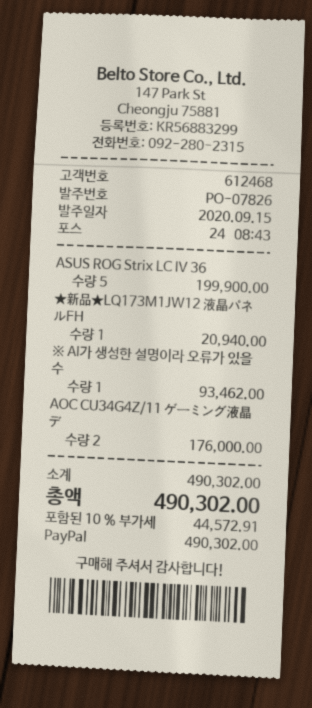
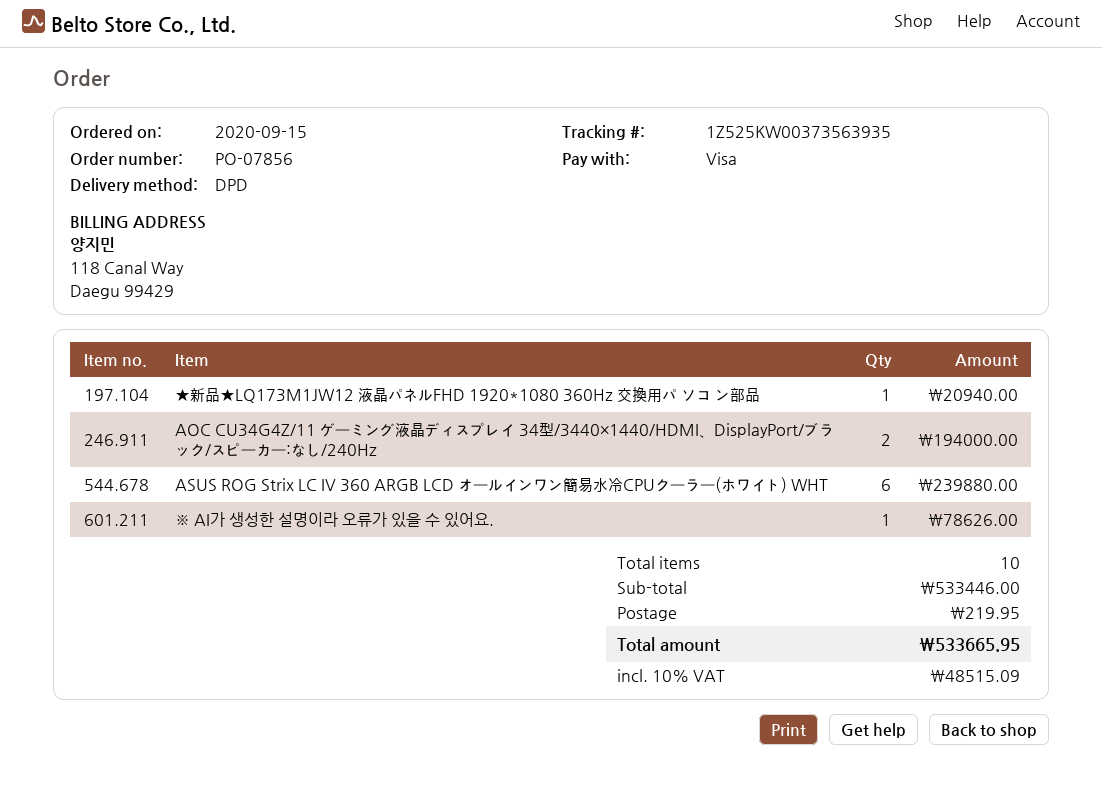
order number: PO-07826 -> PO-07856
payment method: PayPal -> Visa
ASUS ROG Strix LC IV 36: 5 for 199900.00 -> 6 for 239880.00
※ AI가 생성한 설명이라 오류가 있을 수: 1 for 93462.00 -> 1 for 78626.00
AOC CU34G4Z/11 ゲーミング液晶デ: 2 for 176000.00 -> 2 for 194000.00
subtotal: 490302.00 -> 533446.00
shipping: none -> 219.95
tax: 10% = 44572.91 -> 10% = 48515.09
total: 490302.00 -> 533665.95

